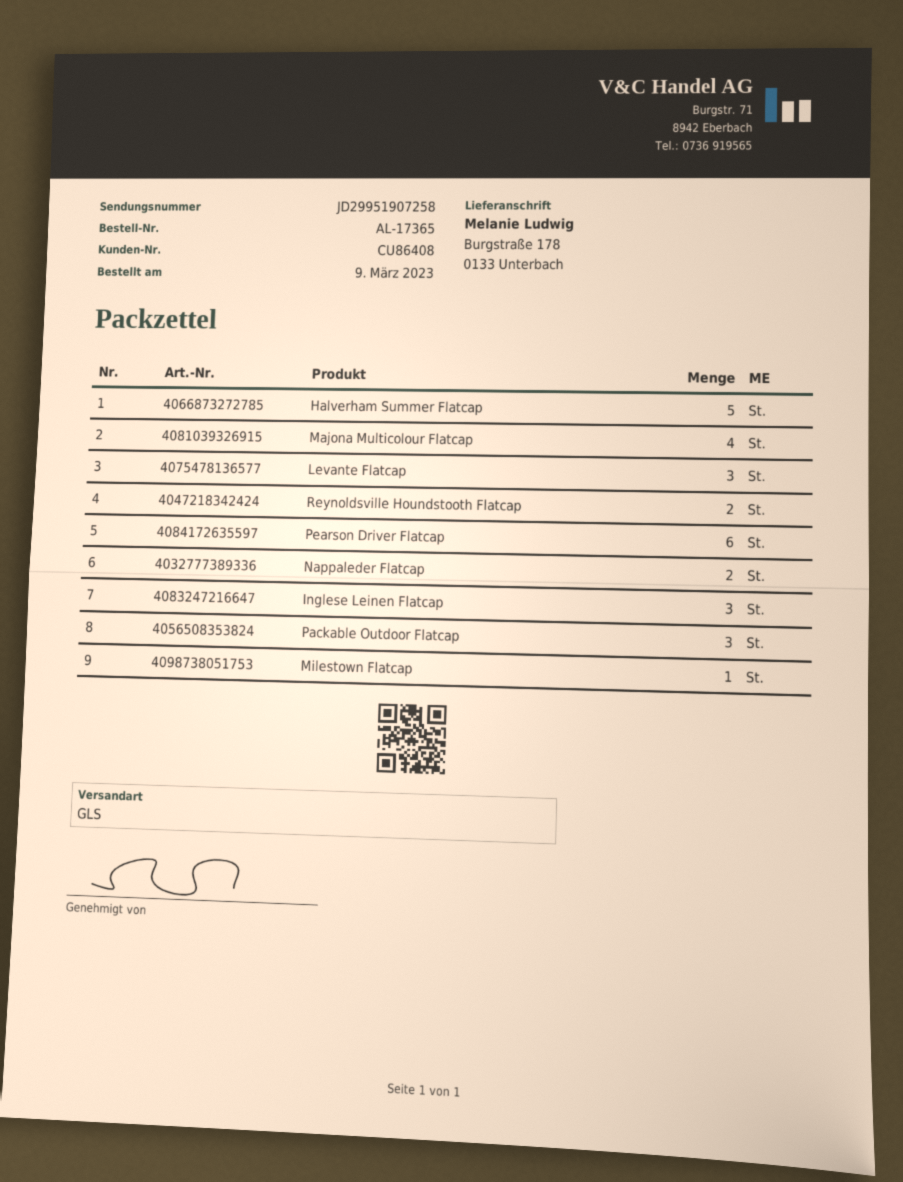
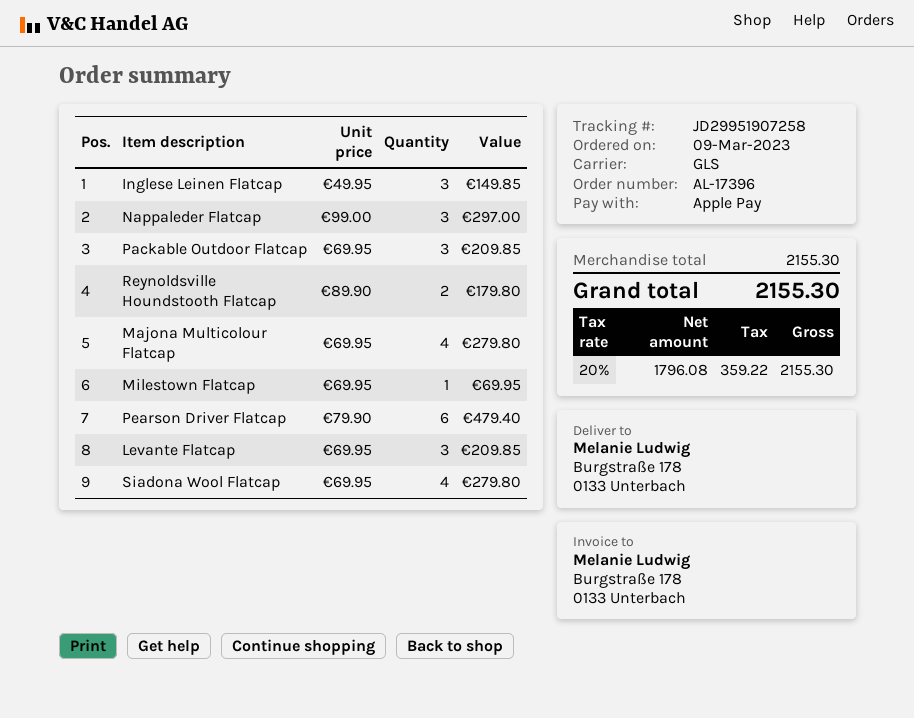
order number: AL-17365 -> AL-17396
Halverham Summer Flatcap: 5 -> none
Nappaleder Flatcap: 2 -> 3
Siadona Wool Flatcap: none -> 4

